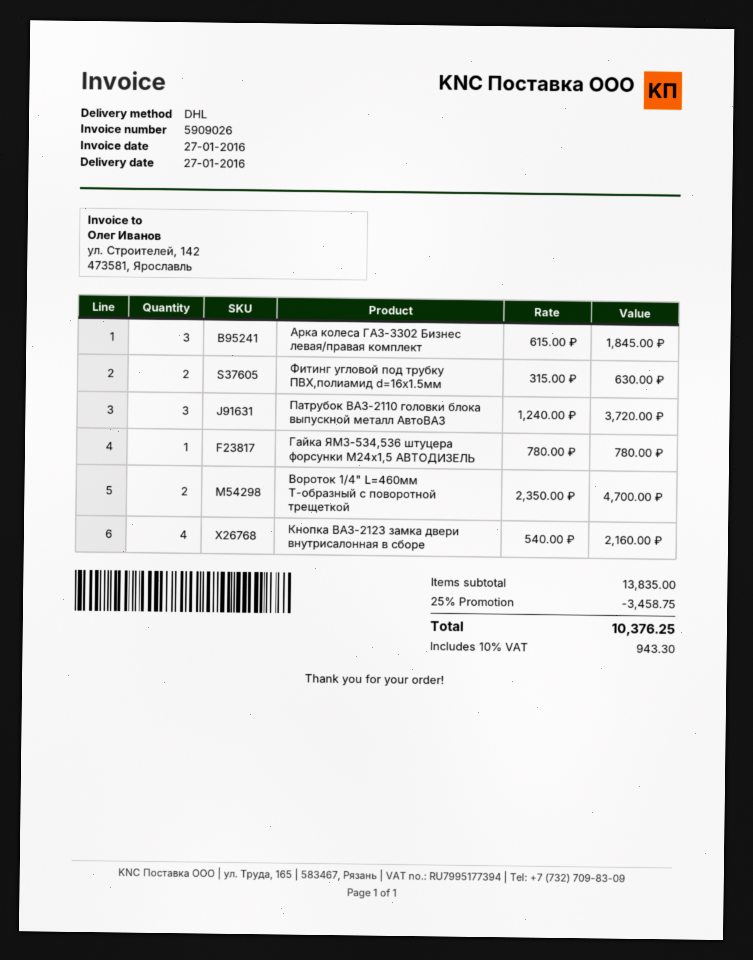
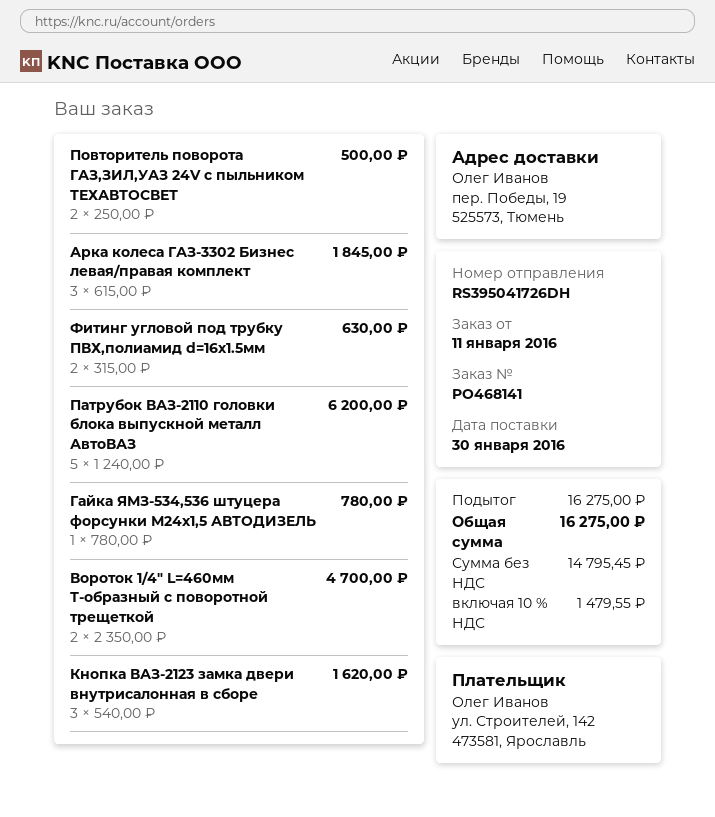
delivery date: 2016-01-27 -> 2016-01-30
Патрубок ВАЗ-2110 головки блока выпускной металл АвтоВАЗ: 3 x 1240.00 = 3720.00 -> 5 x 1240.00 = 6200.00
Кнопка ВАЗ-2123 замка двери внутрисалонная в сборе: 4 x 540.00 = 2160.00 -> 3 x 540.00 = 1620.00
Повторитель поворота ГАЗ,ЗИЛ,УАЗ 24V с пыльником ТЕХАВТОСВЕТ: none -> 2 x 250.00 = 500.00
subtotal: 13835.00 -> 16275.00
discount: 25% = 3458.75 -> none
tax: 10% = 943.30 -> 10% = 1479.55
total: 10376.25 -> 16275.00

